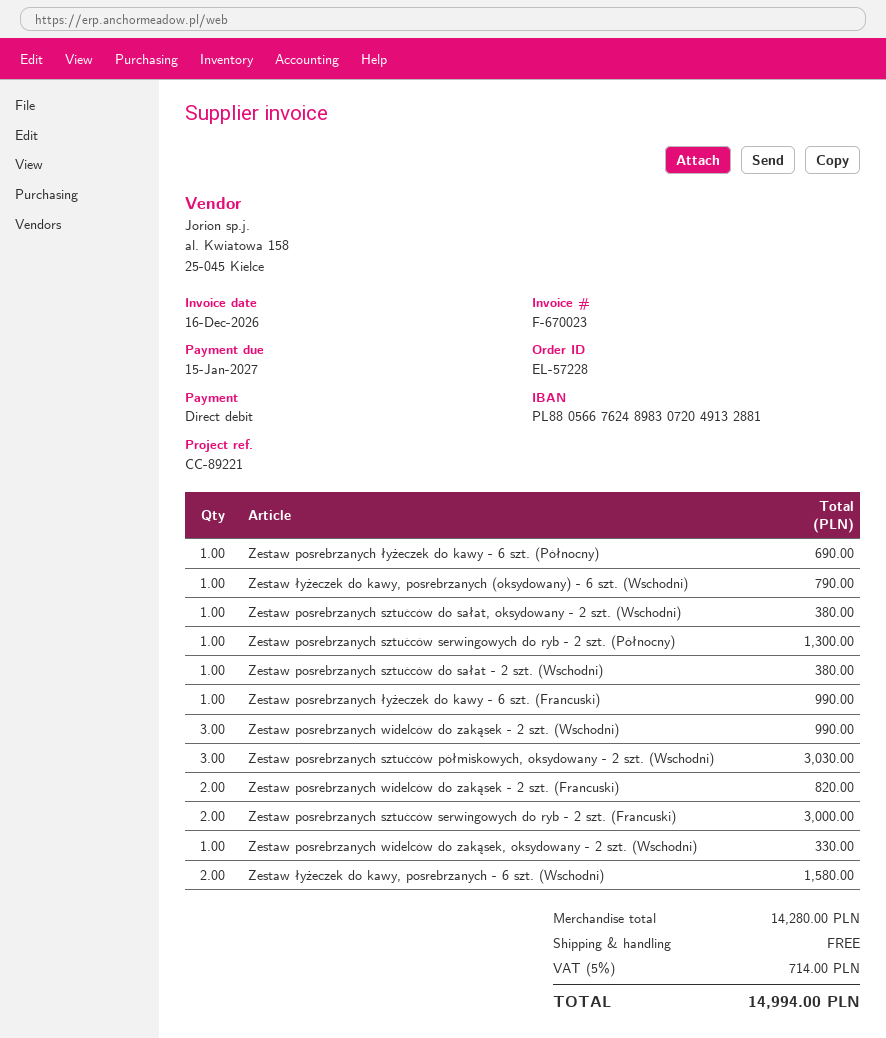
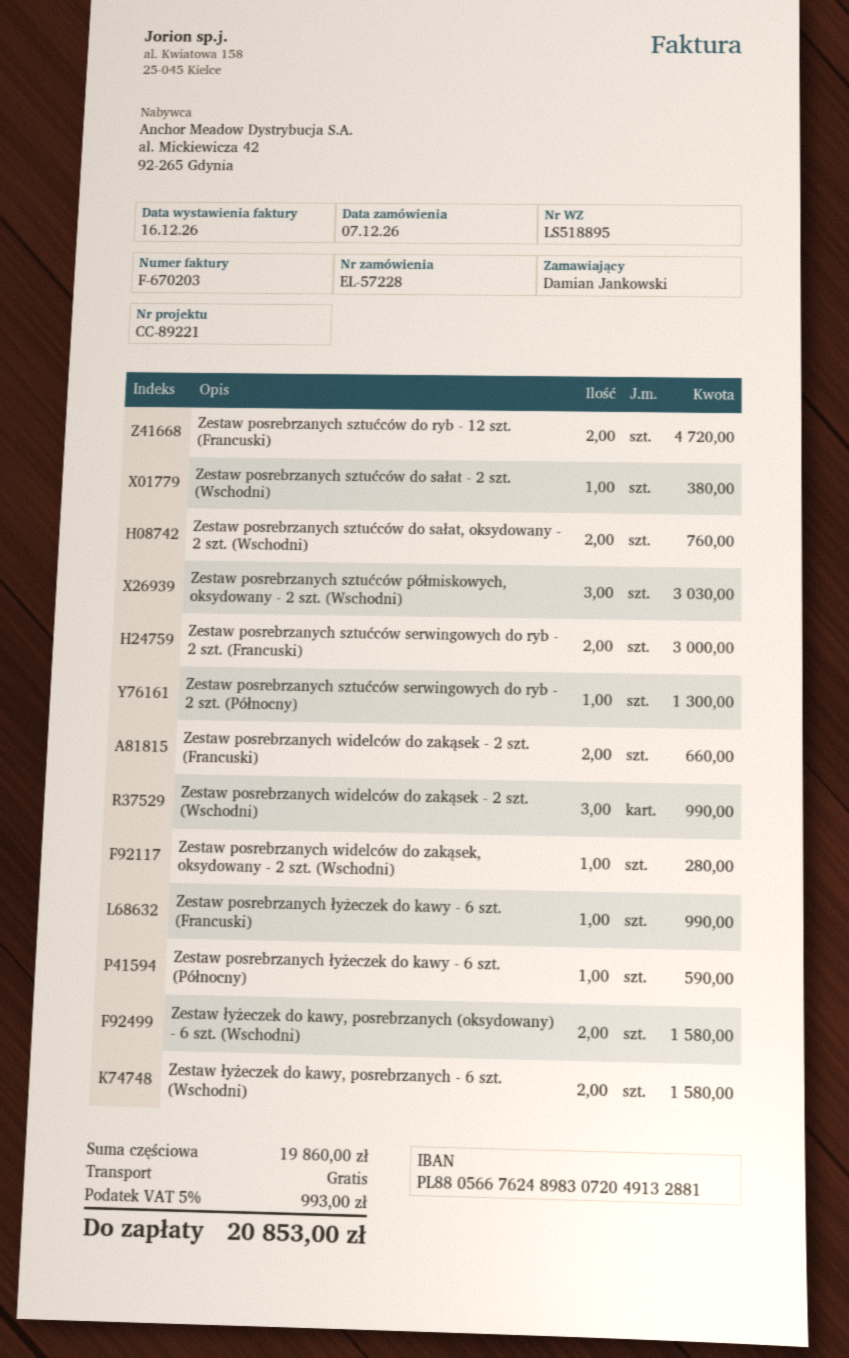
invoice number: F-670023 -> F-670203
Zestaw posrebrzanych łyżeczek do kawy - 6 szt. (Północny): 1 for 690.00 -> 1 for 590.00
Zestaw łyżeczek do kawy, posrebrzanych (oksydowany) - 6 szt. (Wschodni): 1 for 790.00 -> 2 for 1580.00
Zestaw posrebrzanych sztućców do sałat, oksydowany - 2 szt. (Wschodni): 1 for 380.00 -> 2 for 760.00
Zestaw posrebrzanych widelców do zakąsek - 2 szt. (Francuski): 2 for 820.00 -> 2 for 660.00
Zestaw posrebrzanych widelców do zakąsek, oksydowany - 2 szt. (Wschodni): 1 for 330.00 -> 1 for 280.00
Zestaw posrebrzanych sztućców do ryb - 12 szt. (Francuski): none -> 2 for 4720.00
subtotal: 14280.00 -> 19860.00
tax: 5% = 714.00 -> 5% = 993.00
total: 14994.00 -> 20853.00

